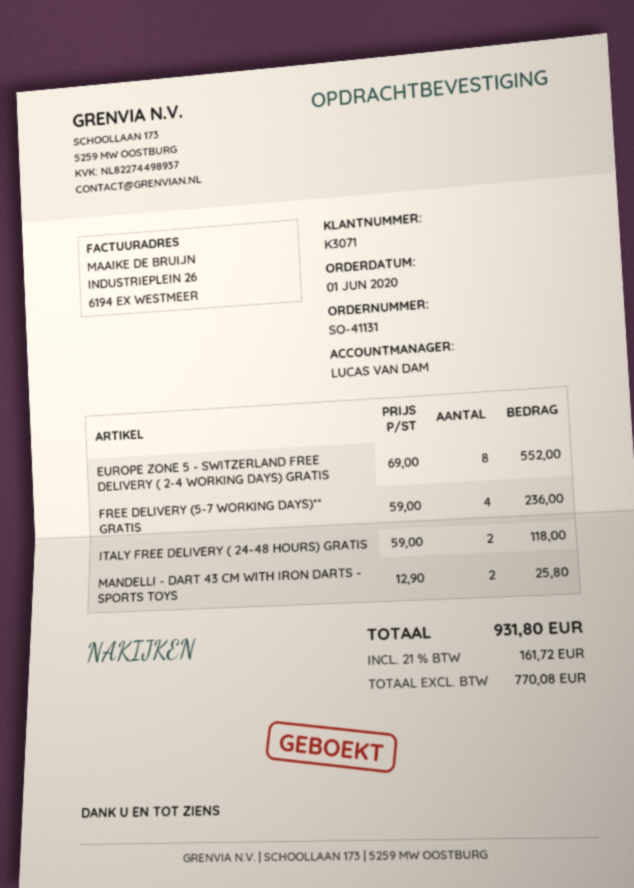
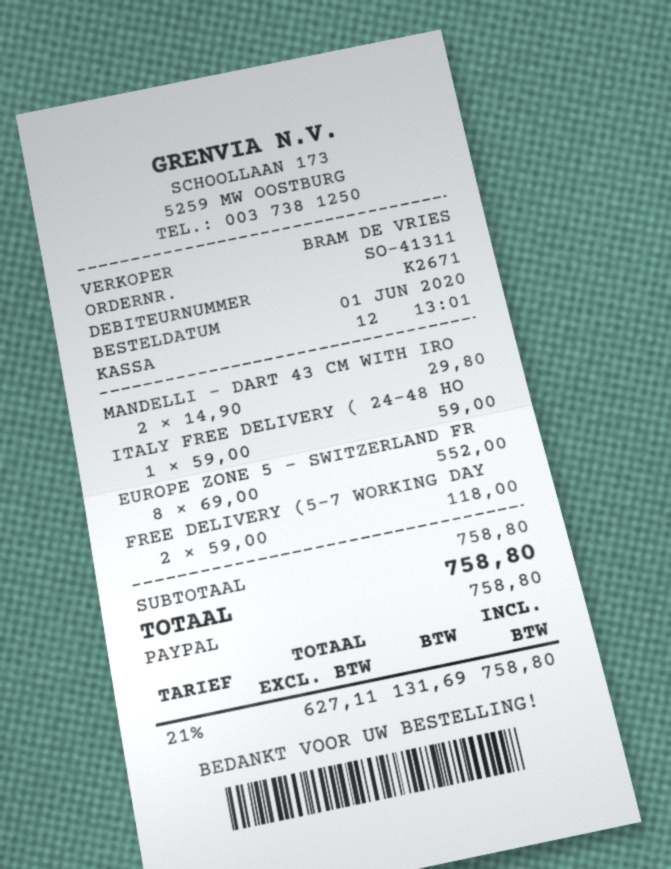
order number: SO-41131 -> SO-41311
customer number: K3071 -> K2671
sales rep: LUCAS VAN DAM -> BRAM DE VRIES
FREE DELIVERY (5-7 WORKING DAYS)** GRATIS: 4 x 59.00 = 236.00 -> 2 x 59.00 = 118.00
ITALY FREE DELIVERY ( 24-48 HOURS) GRATIS: 2 x 59.00 = 118.00 -> 1 x 59.00 = 59.00
MANDELLI - DART 43 CM WITH IRON DARTS - SPORTS TOYS: 2 x 12.90 = 25.80 -> 2 x 14.90 = 29.80
net: 770.08 -> 627.11
tax: 21% = 161.72 -> 21% = 131.69
total: 931.80 -> 758.80

